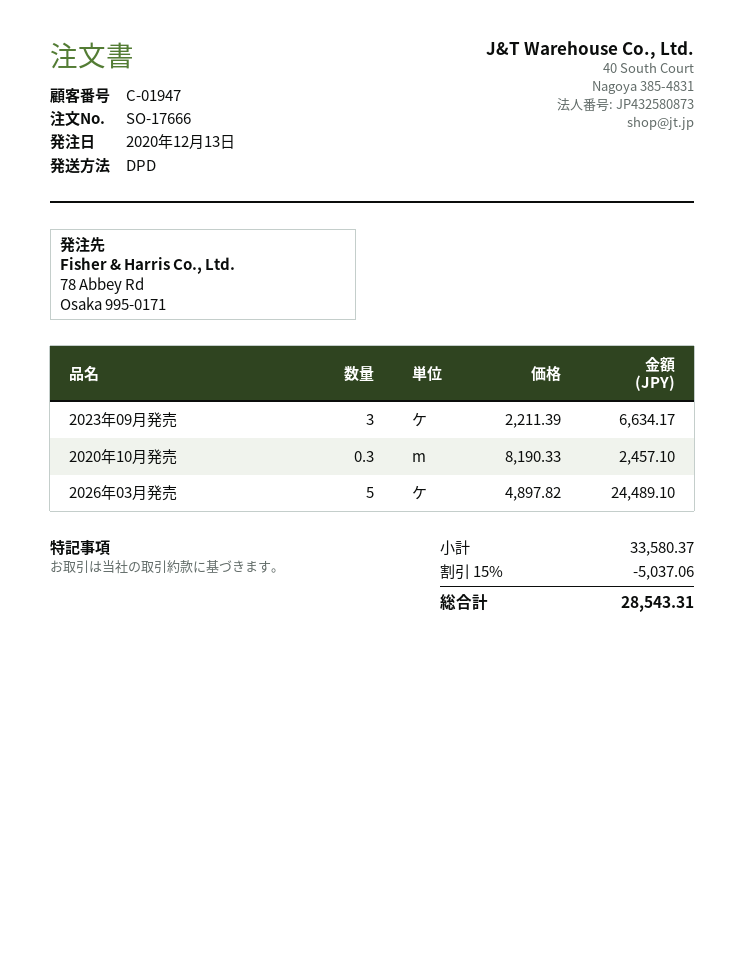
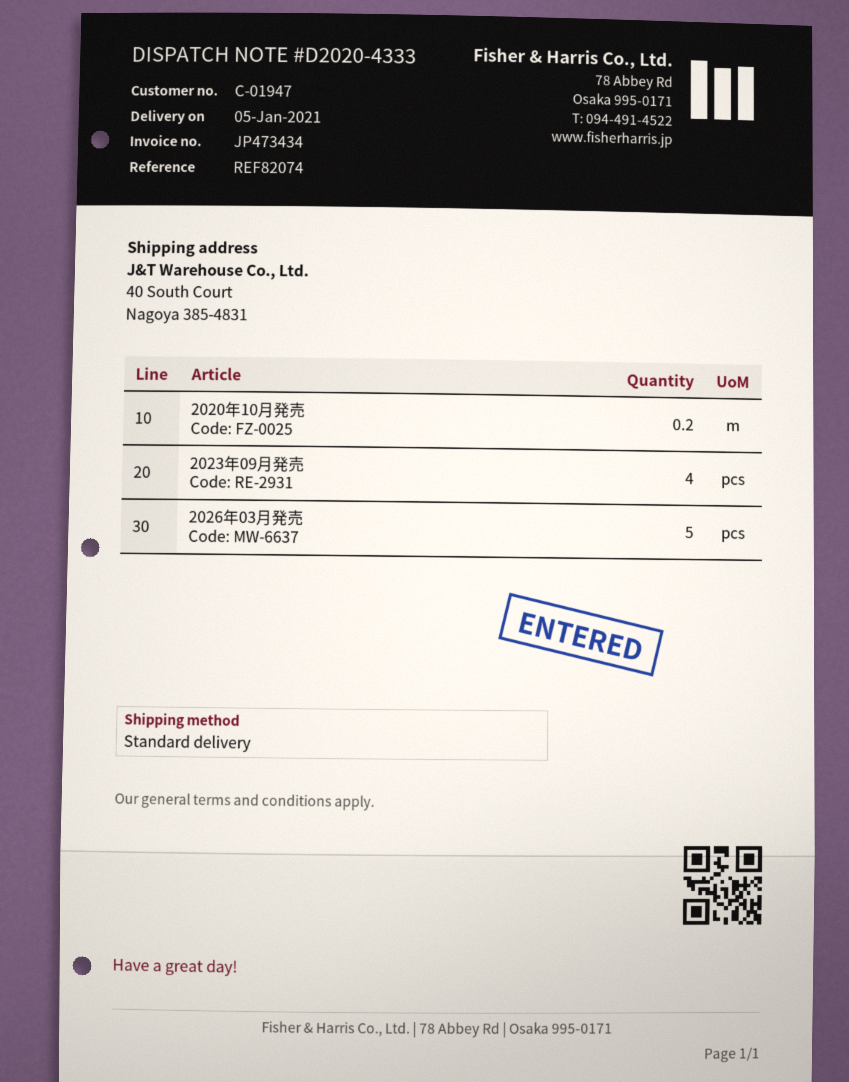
shipping method: DPD -> standard
2023年09月発売: 3 -> 4
2020年10月発売: 0.3 -> 0.2

